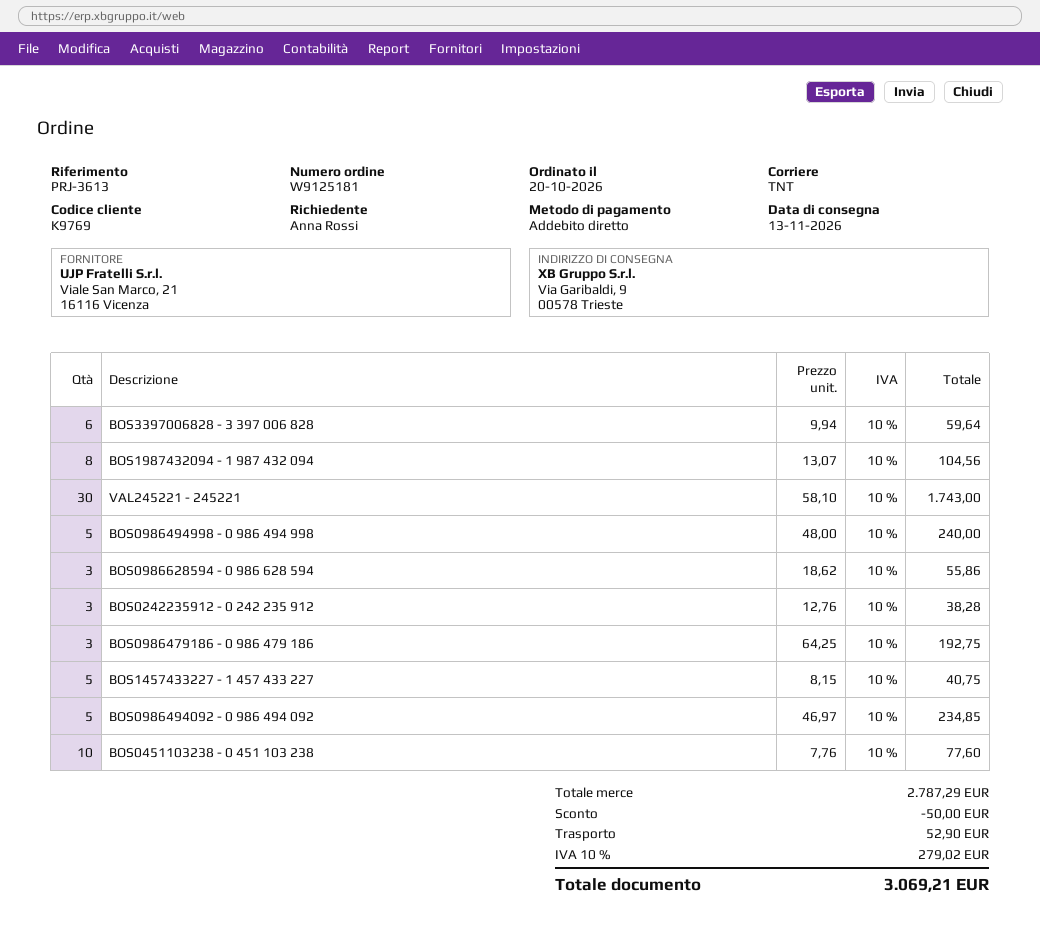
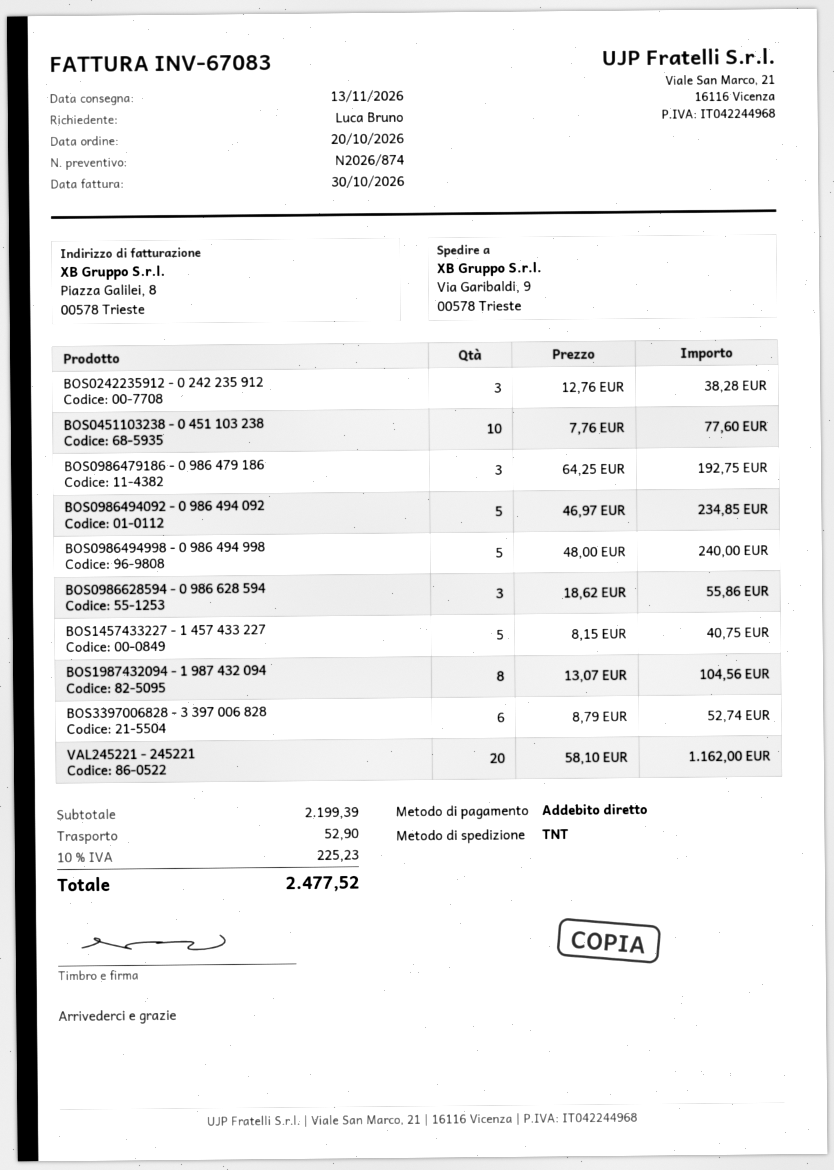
ordered by: Anna Rossi -> Luca Bruno
BOS3397006828 - 3 397 006 828: 6 x 9.94 = 59.64 -> 6 x 8.79 = 52.74
VAL245221 - 245221: 30 x 58.10 = 1743.00 -> 20 x 58.10 = 1162.00
subtotal: 2787.29 -> 2199.39
discount: 50.00 -> none
tax: 10% = 279.02 -> 10% = 225.23
total: 3069.21 -> 2477.52

